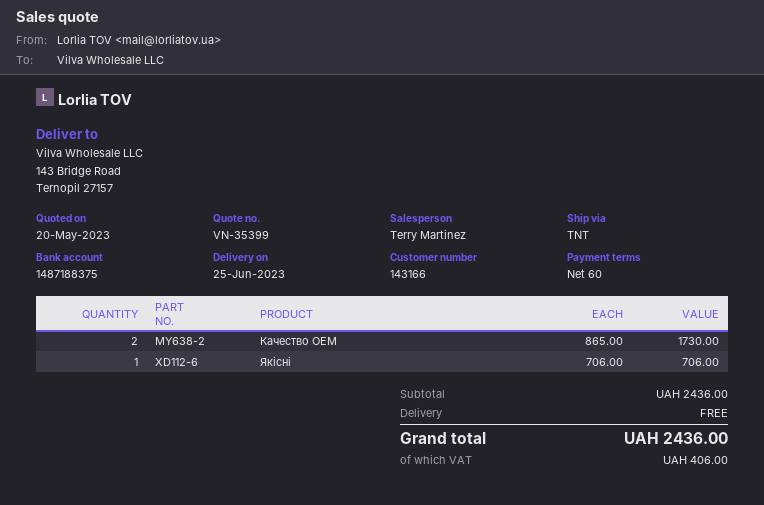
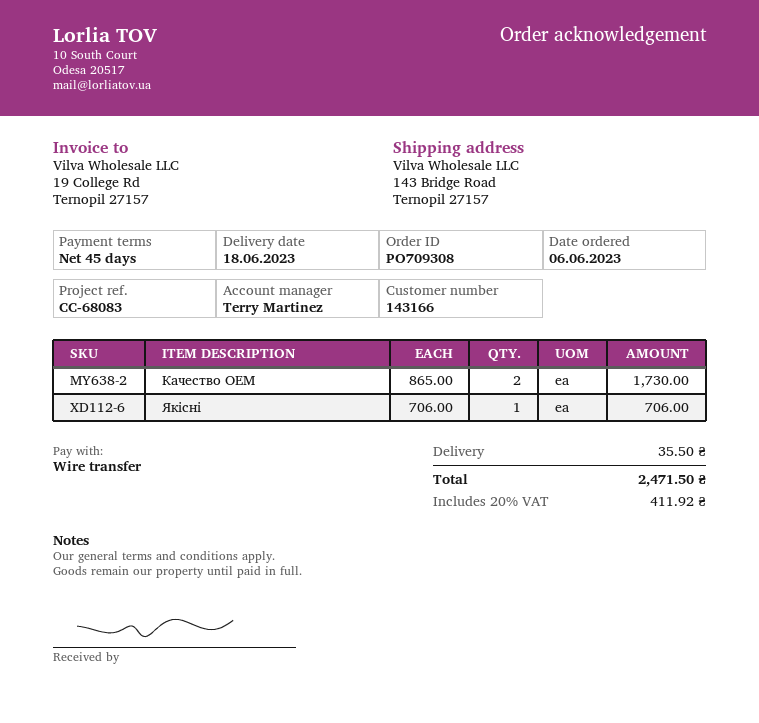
delivery date: 2023-06-25 -> 2023-06-18
payment terms: 60 days -> 45 days
shipping: 0.00 -> 35.50
tax: 406.00 -> 411.92
total: 2436.00 -> 2471.50

